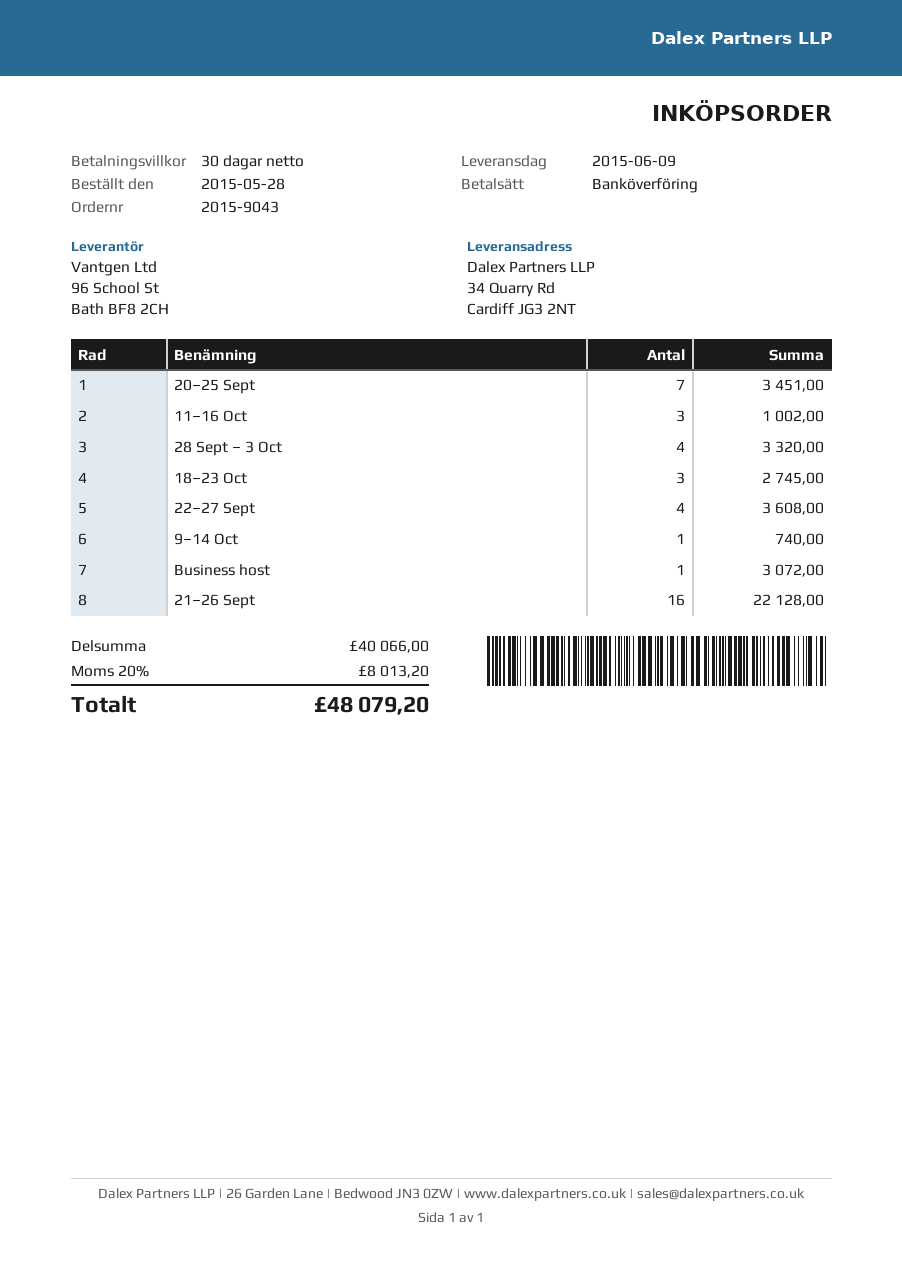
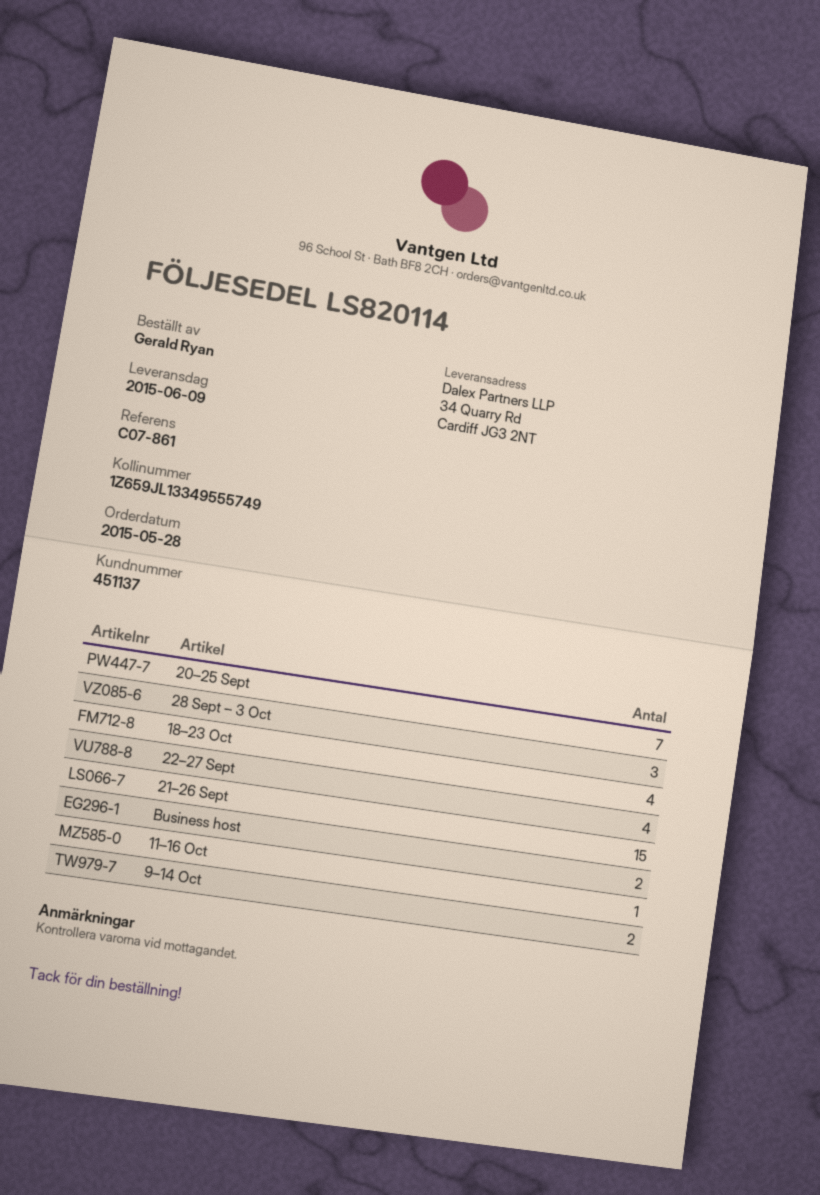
11–16 Oct: 3 -> 1
28 Sept – 3 Oct: 4 -> 3
18–23 Oct: 3 -> 4
9–14 Oct: 1 -> 2
Business host: 1 -> 2
21–26 Sept: 16 -> 15

